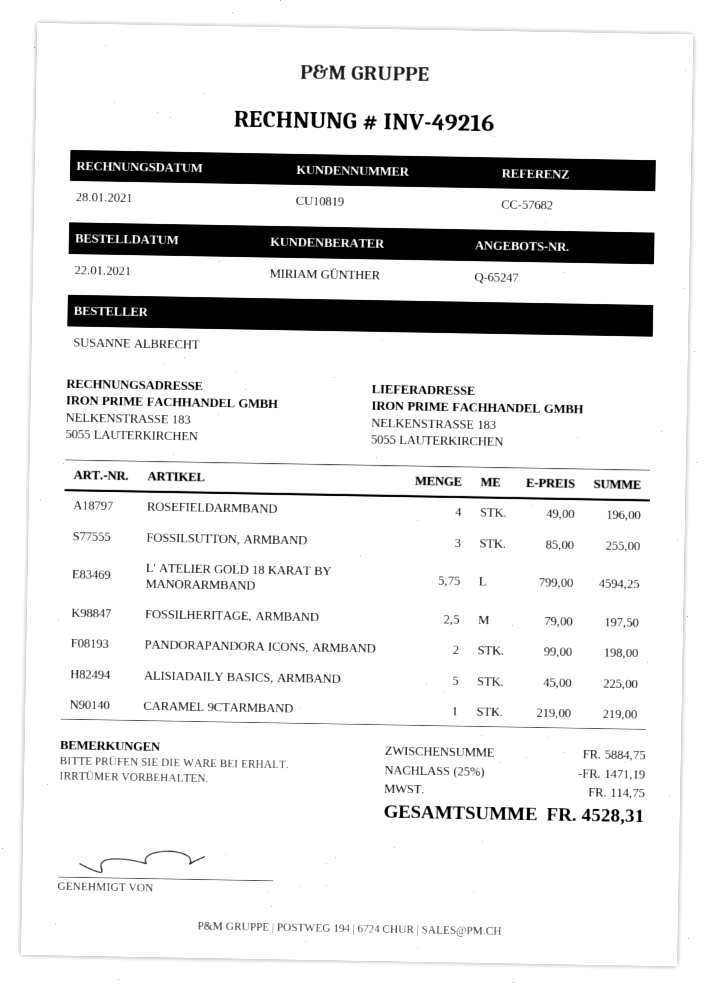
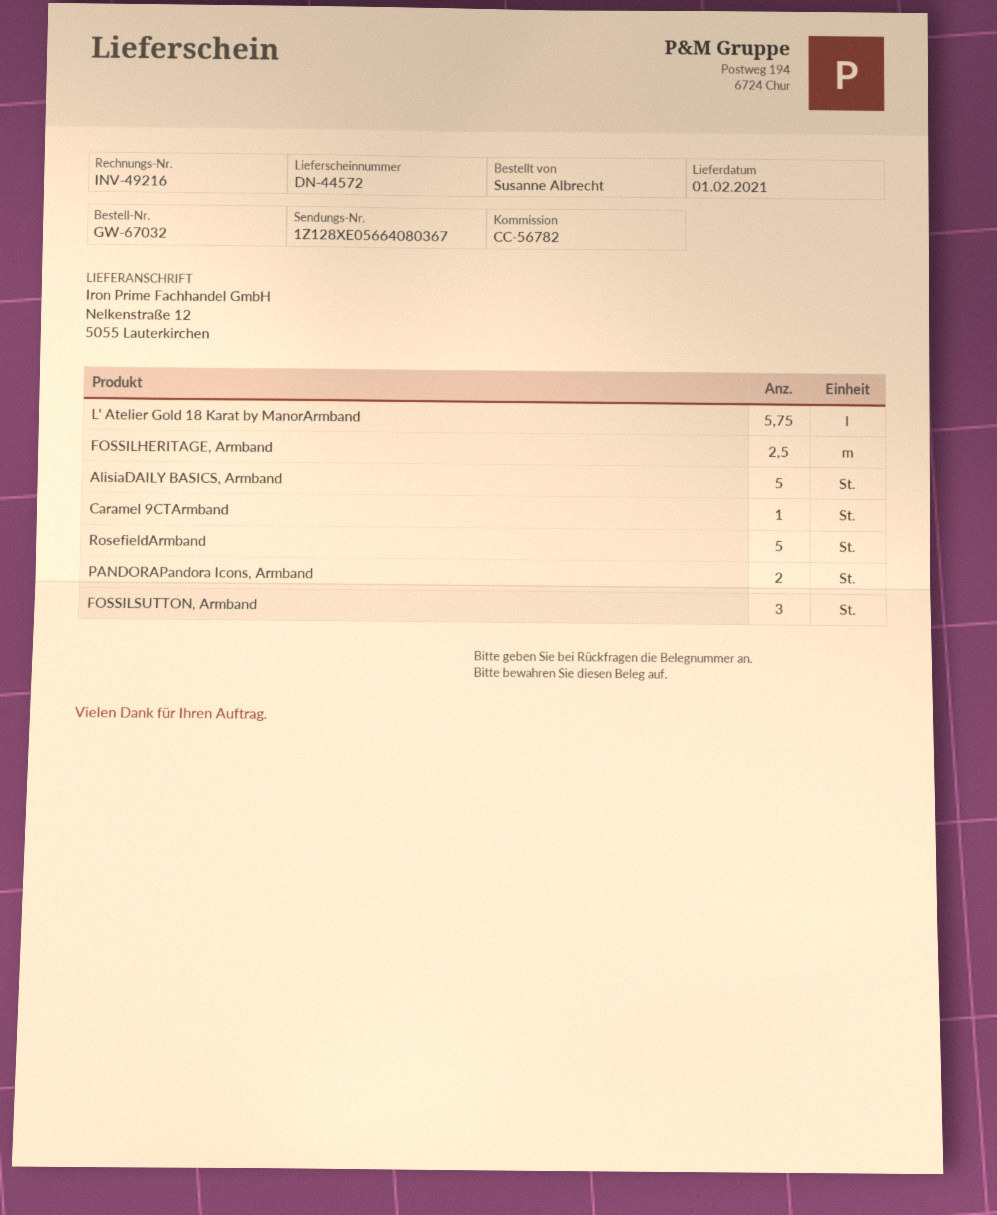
reference: CC-57682 -> CC-56782
ship to: NELKENSTRASSE 183, 5055 LAUTERKIRCHEN -> Nelkenstraße 12, 5055 Lauterkirchen
ROSEFIELDARMBAND: 4 -> 5

